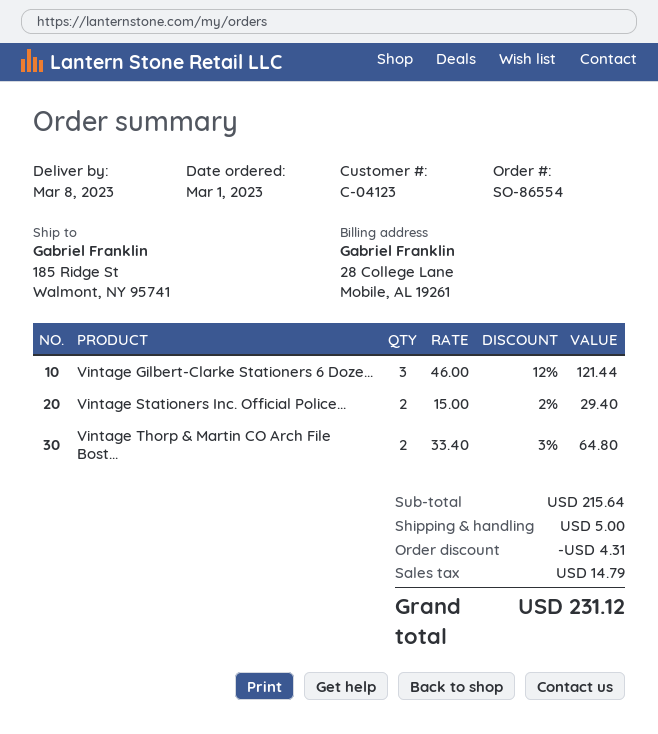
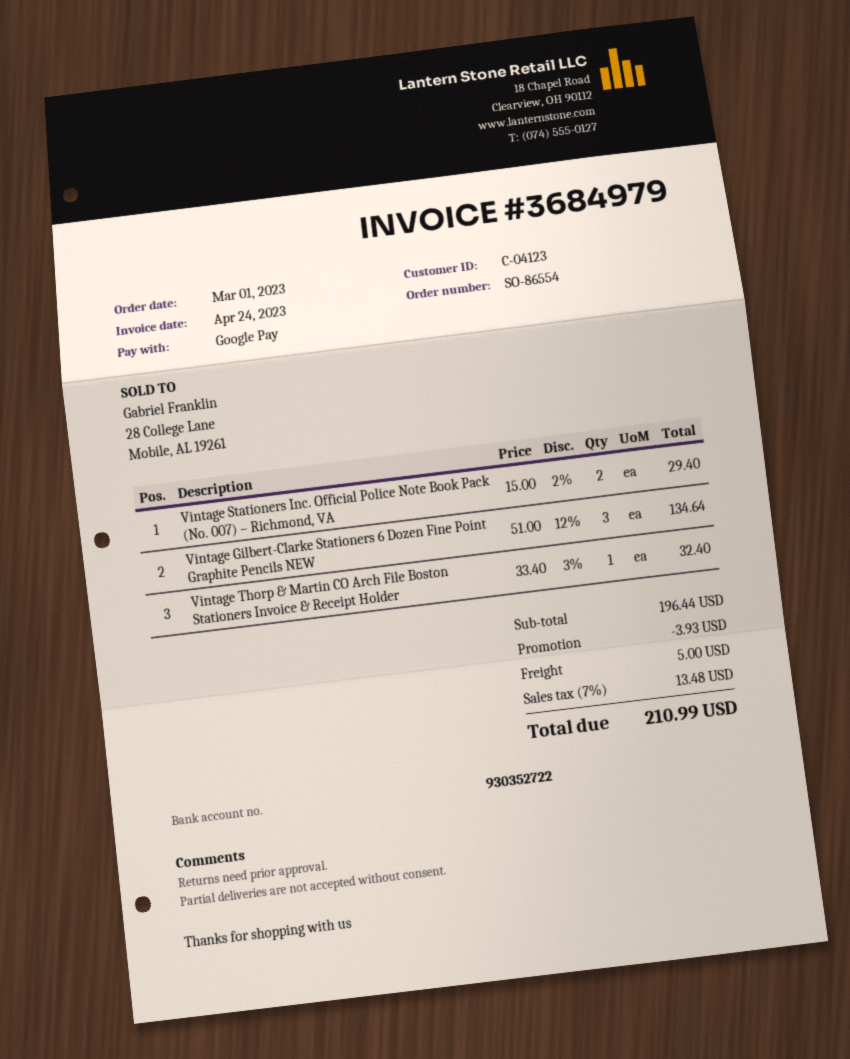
Vintage Gilbert-Clarke Stationers 6 Doze...: 3 x 46.00 - 12% = 121.44 -> 3 x 51.00 - 12% = 134.64
Vintage Thorp & Martin CO Arch File Bost...: 2 x 33.40 - 3% = 64.80 -> 1 x 33.40 - 3% = 32.40
subtotal: 215.64 -> 196.44
discount: 4.31 -> 3.93
tax: 14.79 -> 13.48
total: 231.12 -> 210.99

